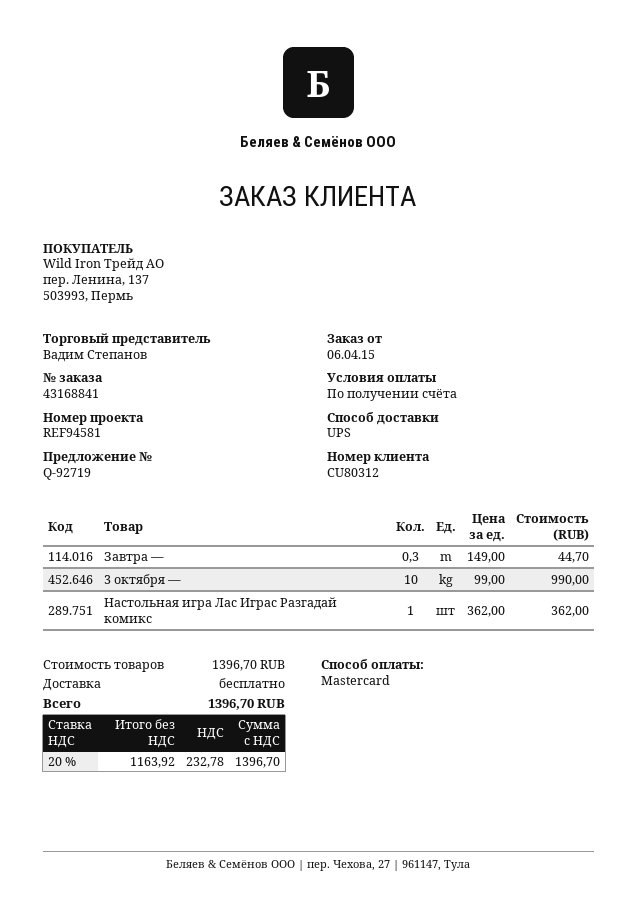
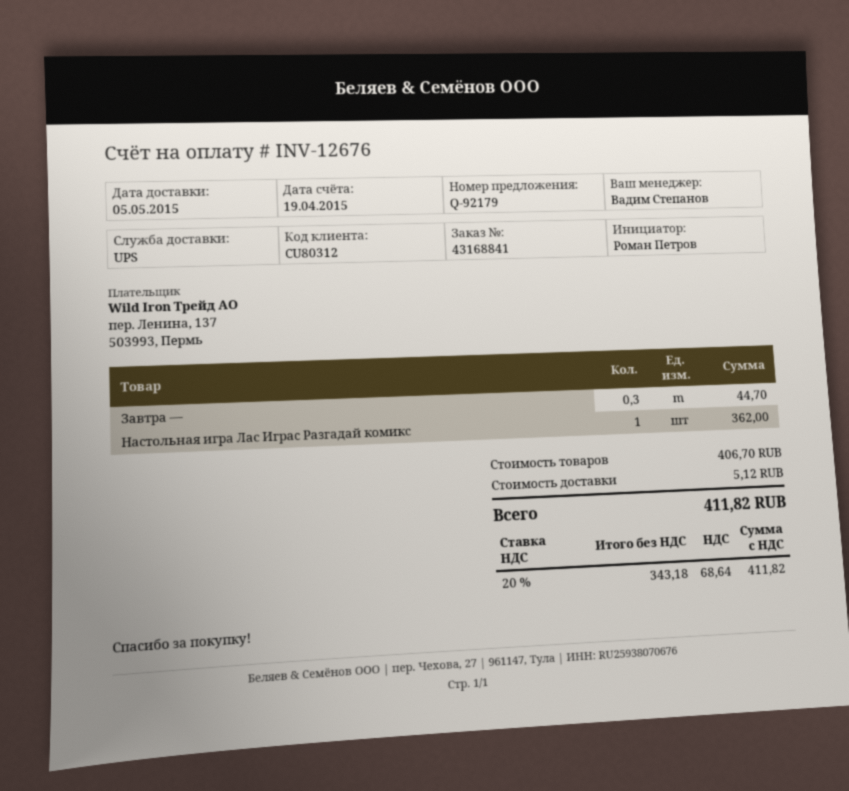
quote number: Q-92719 -> Q-92179
3 октября —: 10 for 990.00 -> none
subtotal: 1396.70 -> 406.70
shipping: 0.00 -> 5.12
net: 1163.92 -> 343.18
tax: 20% = 232.78 -> 20% = 68.64
total: 1396.70 -> 411.82

